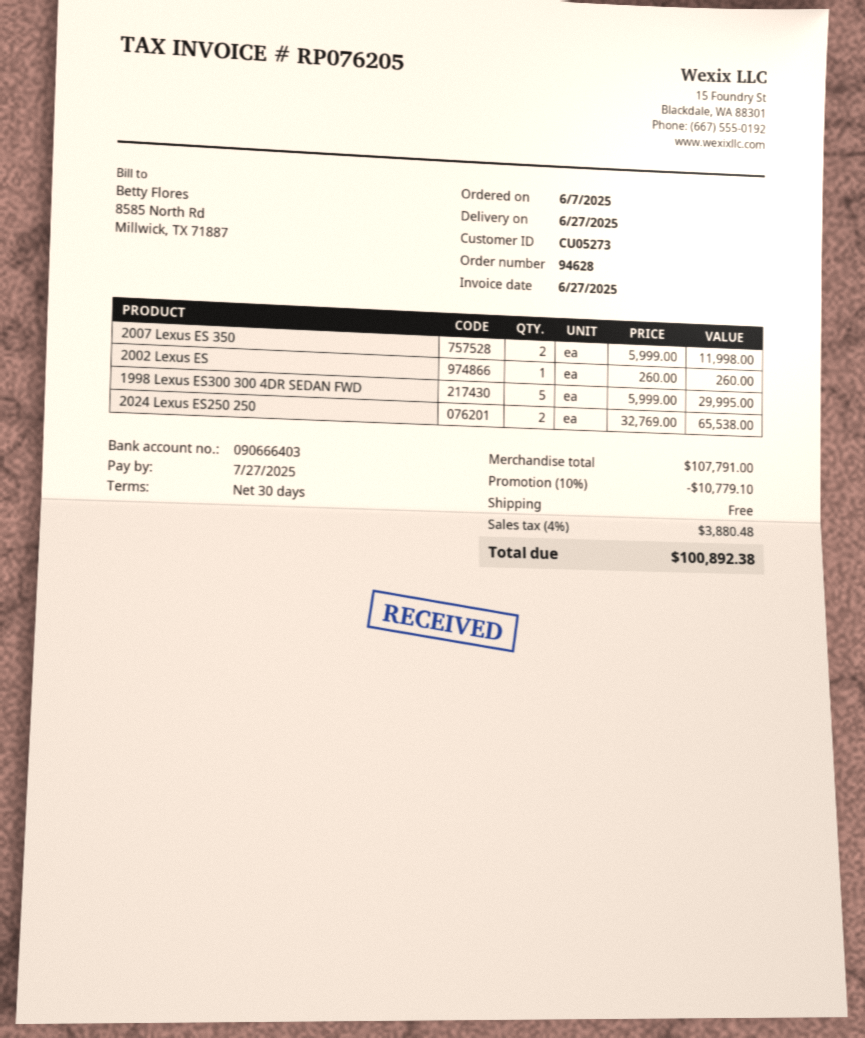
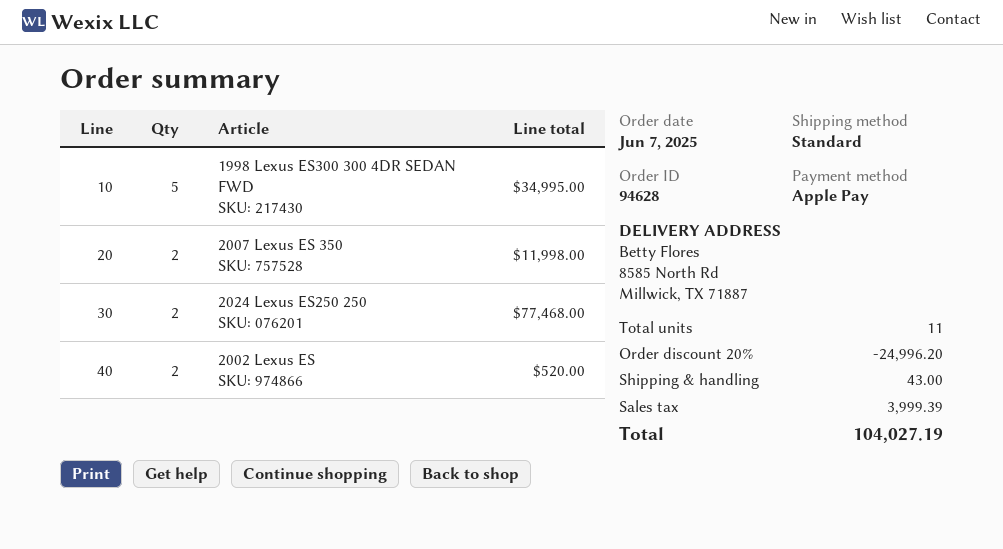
2002 Lexus ES: 1 for 260.00 -> 2 for 520.00
1998 Lexus ES300 300 4DR SEDAN FWD: 5 for 29995.00 -> 5 for 34995.00
2024 Lexus ES250 250: 2 for 65538.00 -> 2 for 77468.00
discount: 10% = 10779.10 -> 20% = 24996.20
shipping: 0.00 -> 43.00
tax: 3880.48 -> 3999.39
total: 100892.38 -> 104027.19

